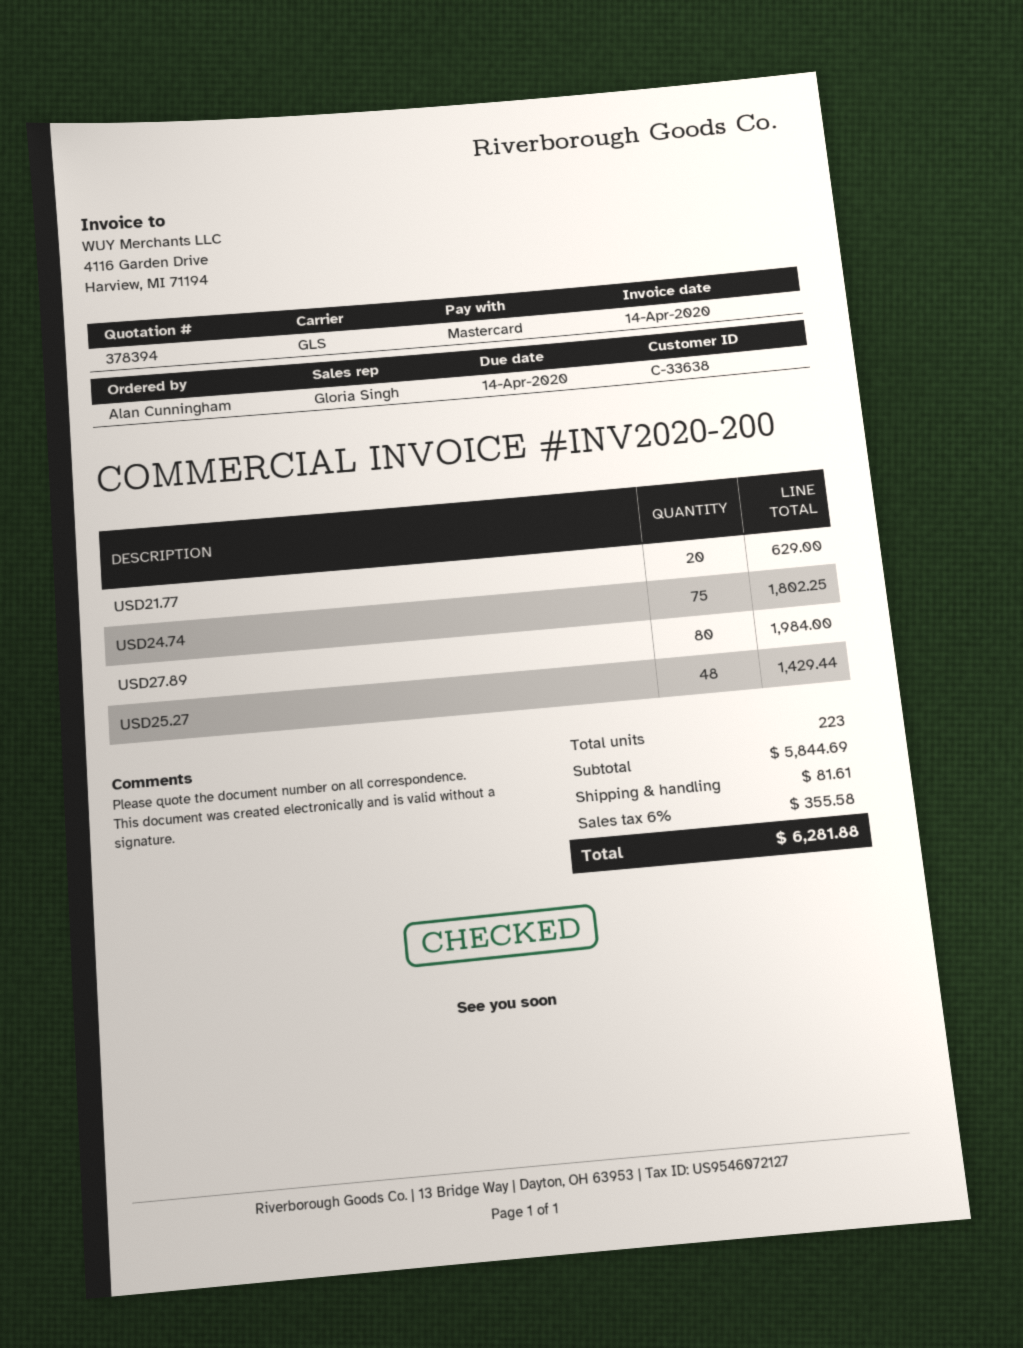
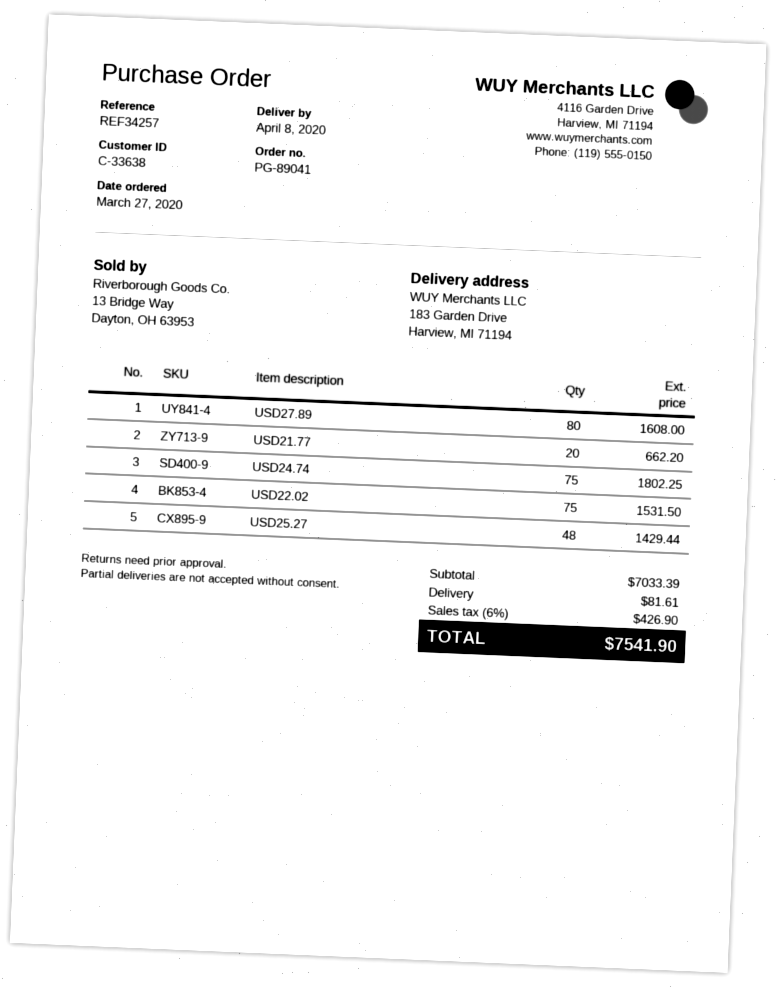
USD21.77: 20 for 629.00 -> 20 for 662.20
USD27.89: 80 for 1984.00 -> 80 for 1608.00
USD22.02: none -> 75 for 1531.50
subtotal: 5844.69 -> 7033.39
tax: 6% = 355.58 -> 6% = 426.90
total: 6281.88 -> 7541.90

